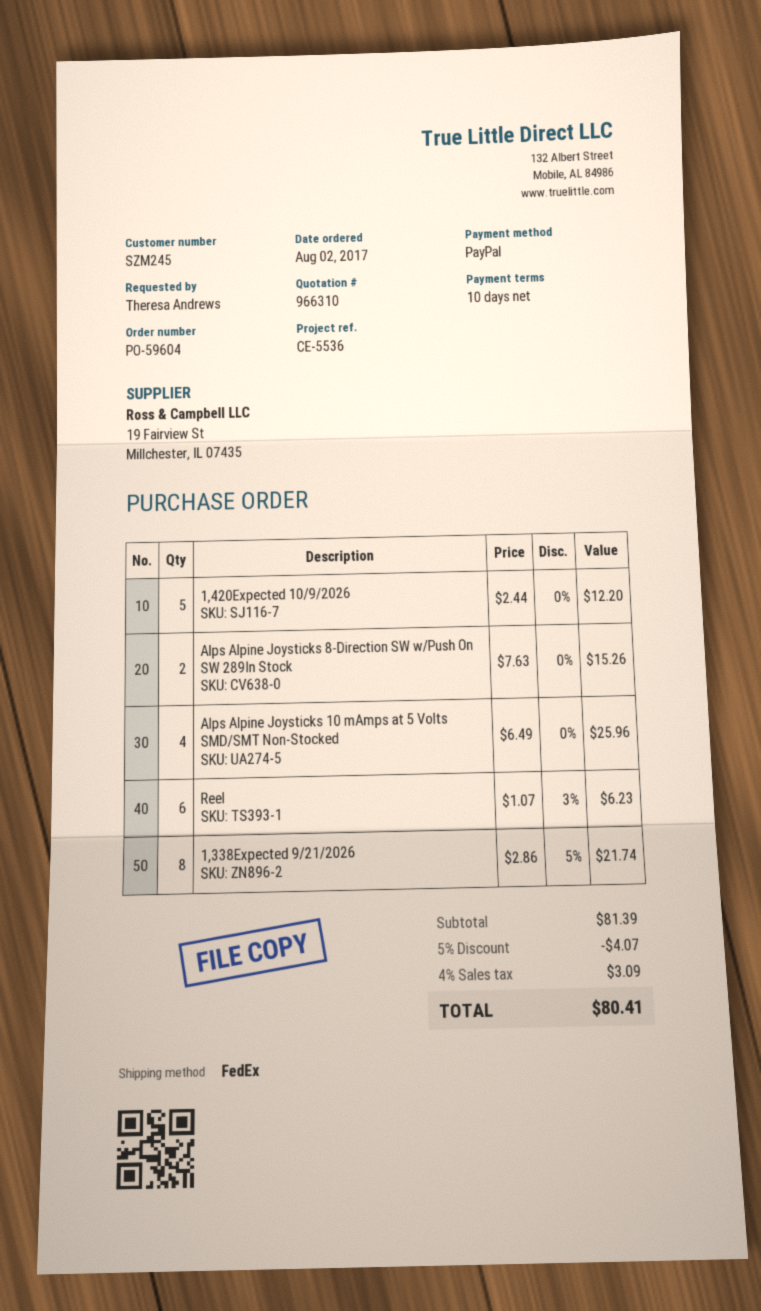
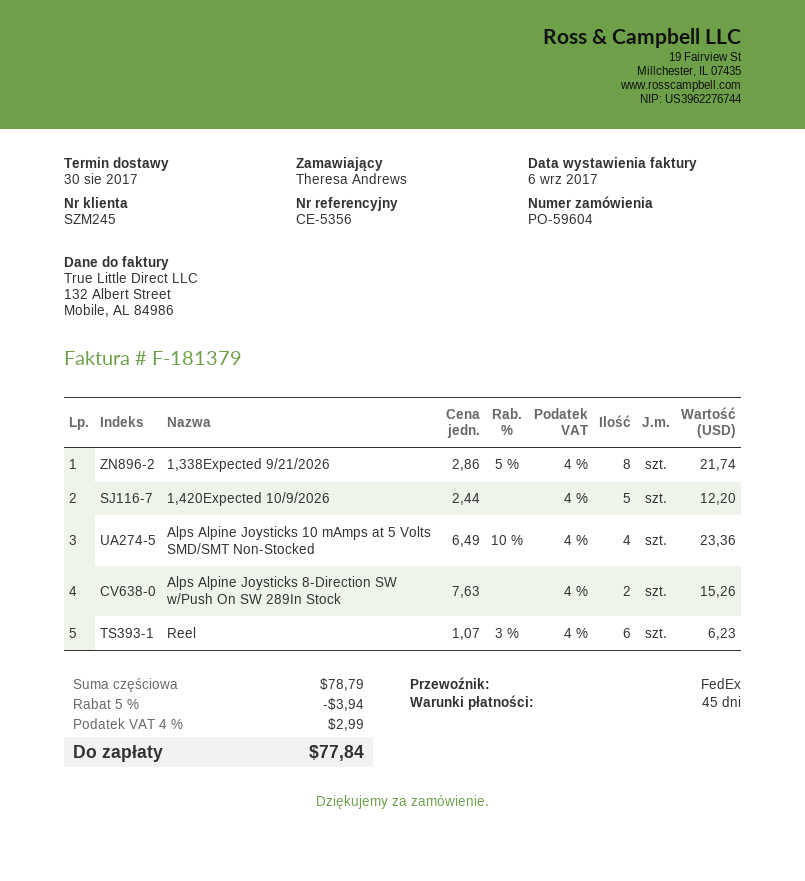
payment terms: 10 days -> 45 days
reference: CE-5536 -> CE-5356
Alps Alpine Joysticks 10 mAmps at 5 Volts SMD/SMT Non-Stocked: 4 x 6.49 = 25.96 -> 4 x 6.49 - 10% = 23.36
subtotal: 81.39 -> 78.79
discount: 5% = 4.07 -> 5% = 3.94
tax: 4% = 3.09 -> 4% = 2.99
total: 80.41 -> 77.84

